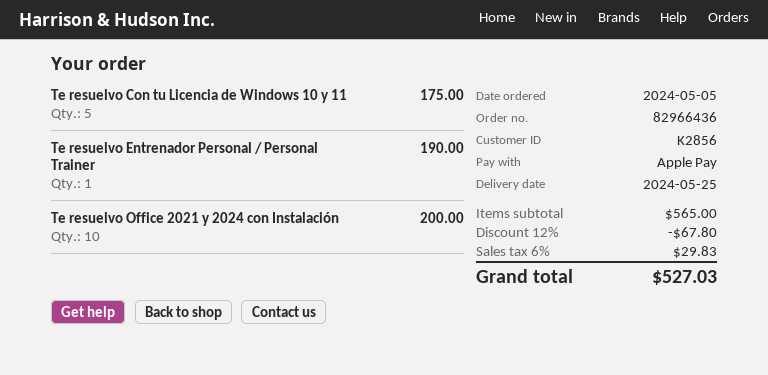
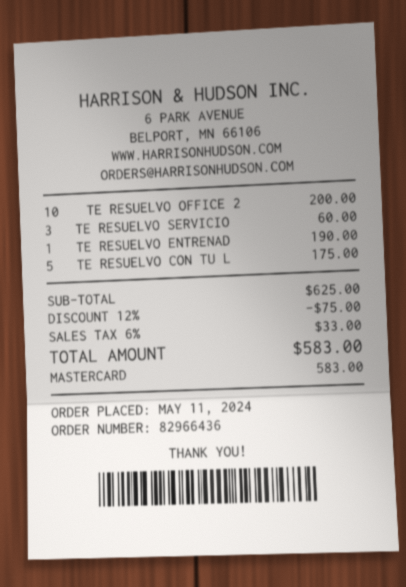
order date: 2024-05-05 -> 2024-05-11
payment method: Apple Pay -> Mastercard
TE RESUELVO SERVICIO: none -> 3 for 60.00
subtotal: 565.00 -> 625.00
discount: 12% = 67.80 -> 12% = 75.00
tax: 6% = 29.83 -> 6% = 33.00
total: 527.03 -> 583.00

